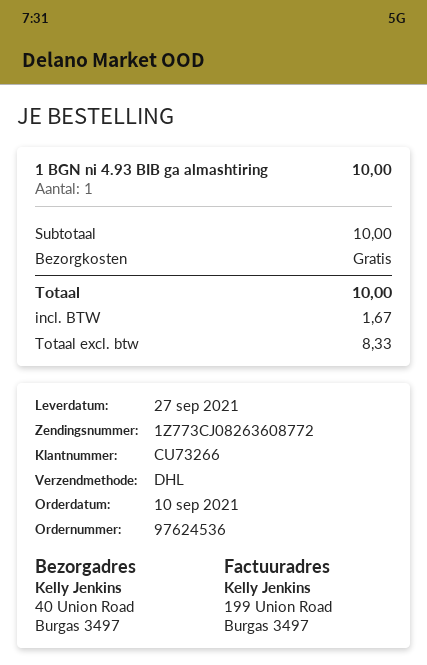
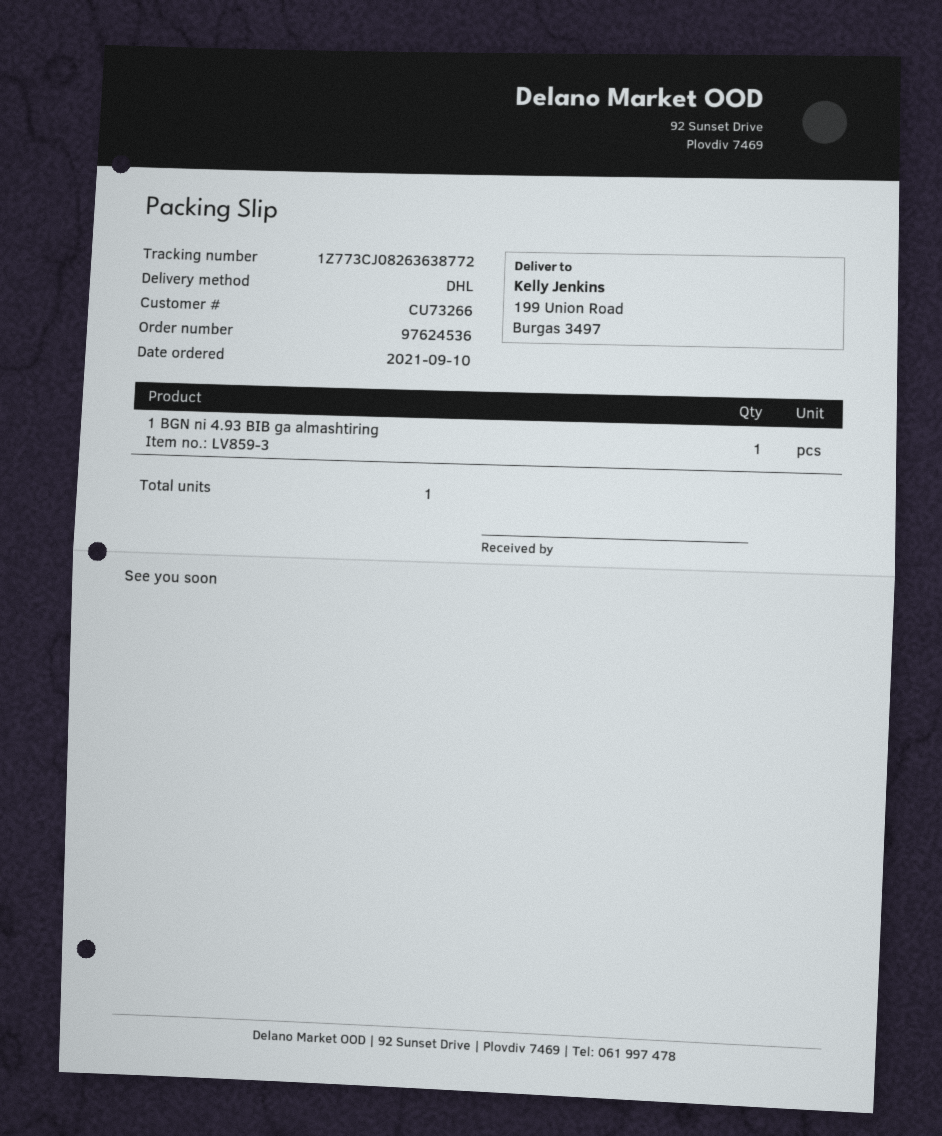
tracking number: 1Z773CJ08263608772 -> 1Z773CJ08263638772
ship to: 40 Union Road, Burgas 3497 -> 199 Union Road, Burgas 3497

